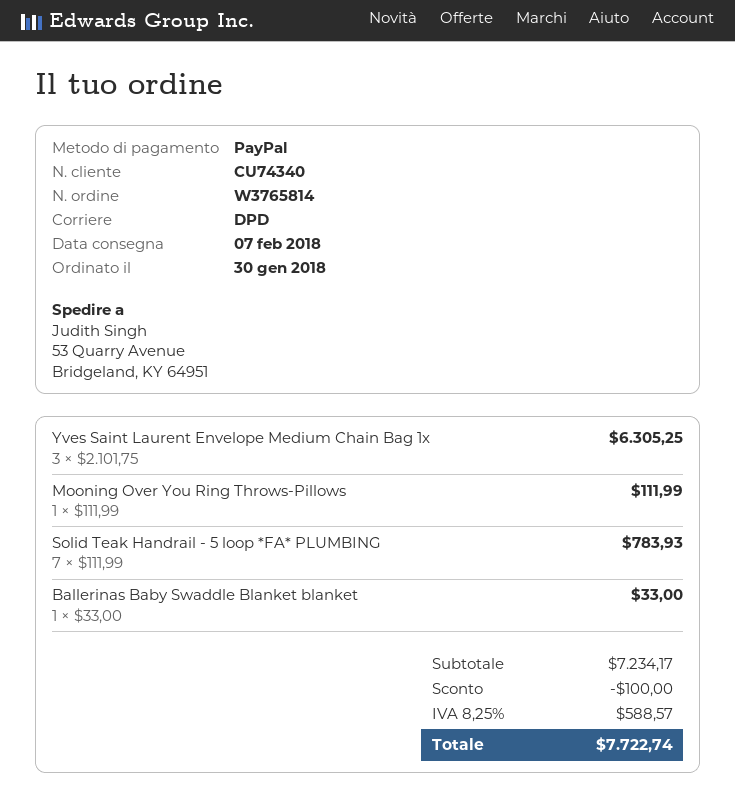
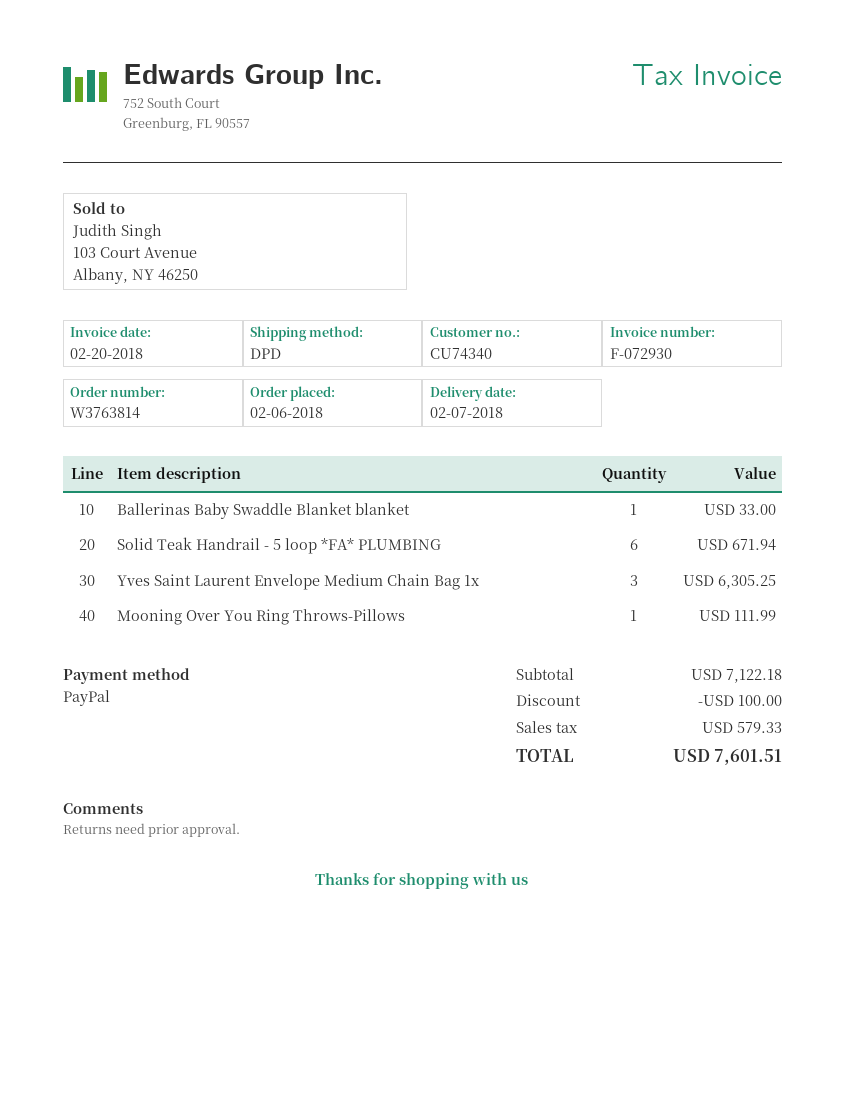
order number: W3765814 -> W3763814
order date: 2018-01-30 -> 2018-02-06
Solid Teak Handrail - 5 loop *FA* PLUMBING: 7 for 783.93 -> 6 for 671.94
subtotal: 7234.17 -> 7122.18
tax: 588.57 -> 579.33
total: 7722.74 -> 7601.51

